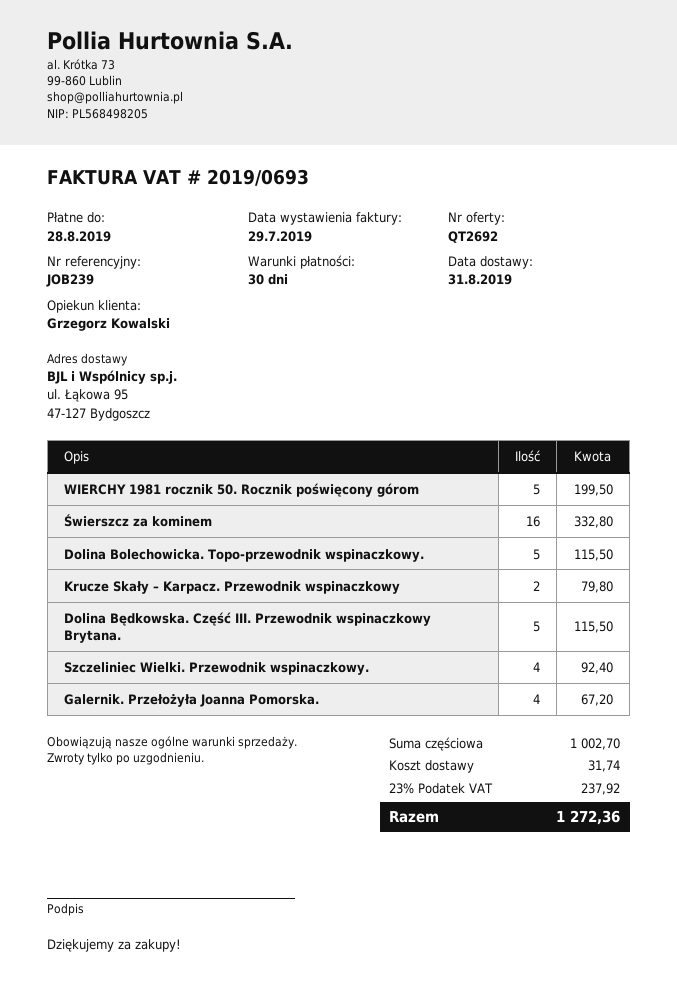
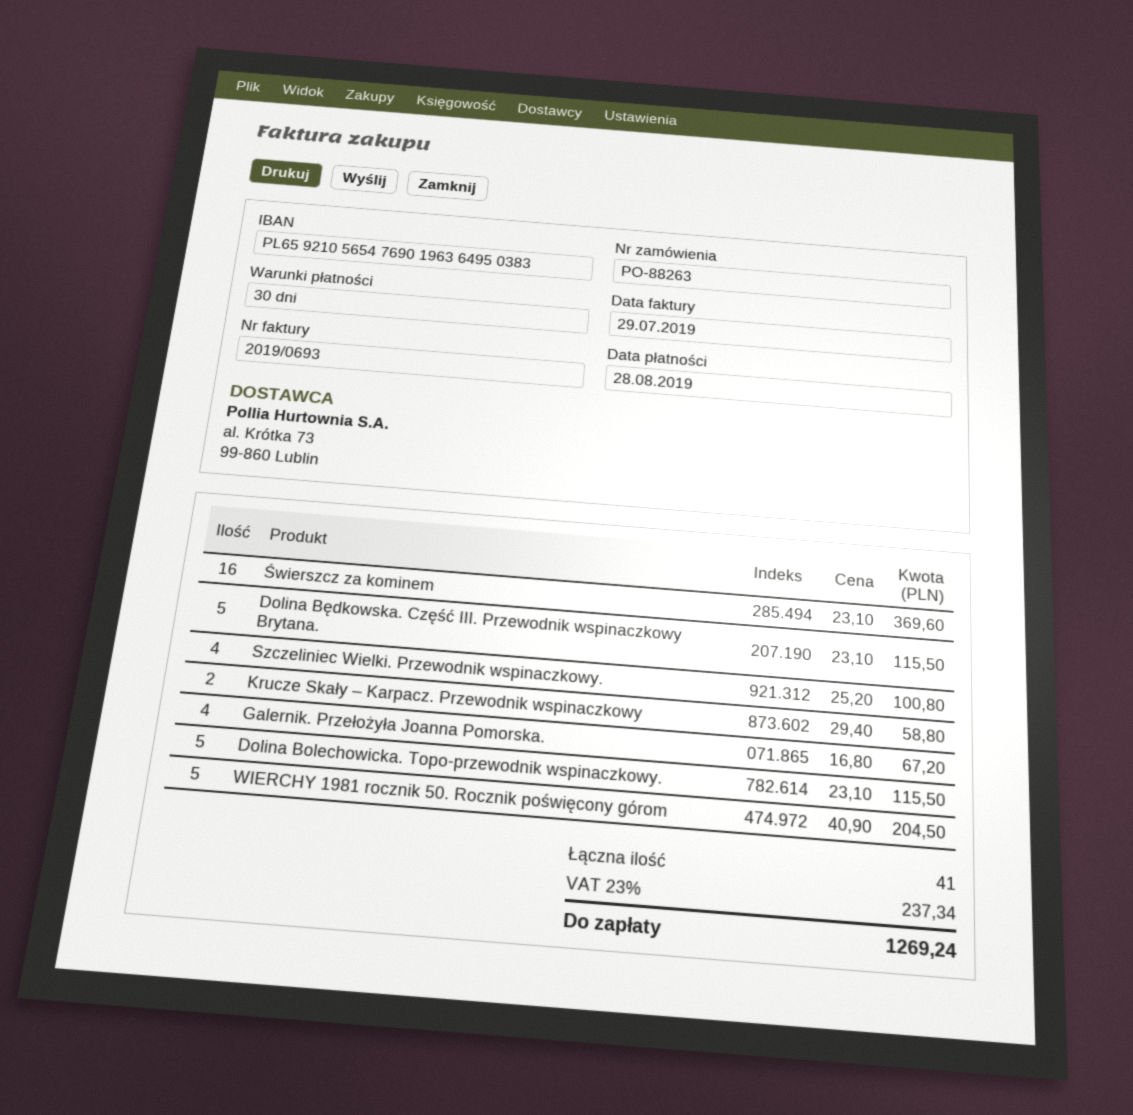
WIERCHY 1981 rocznik 50. Rocznik poświęcony górom: 5 for 199.50 -> 5 for 204.50
Świerszcz za kominem: 16 for 332.80 -> 16 for 369.60
Krucze Skały – Karpacz. Przewodnik wspinaczkowy: 2 for 79.80 -> 2 for 58.80
Szczeliniec Wielki. Przewodnik wspinaczkowy.: 4 for 92.40 -> 4 for 100.80
shipping: 31.74 -> none
tax: 23% = 237.92 -> 23% = 237.34
total: 1272.36 -> 1269.24

